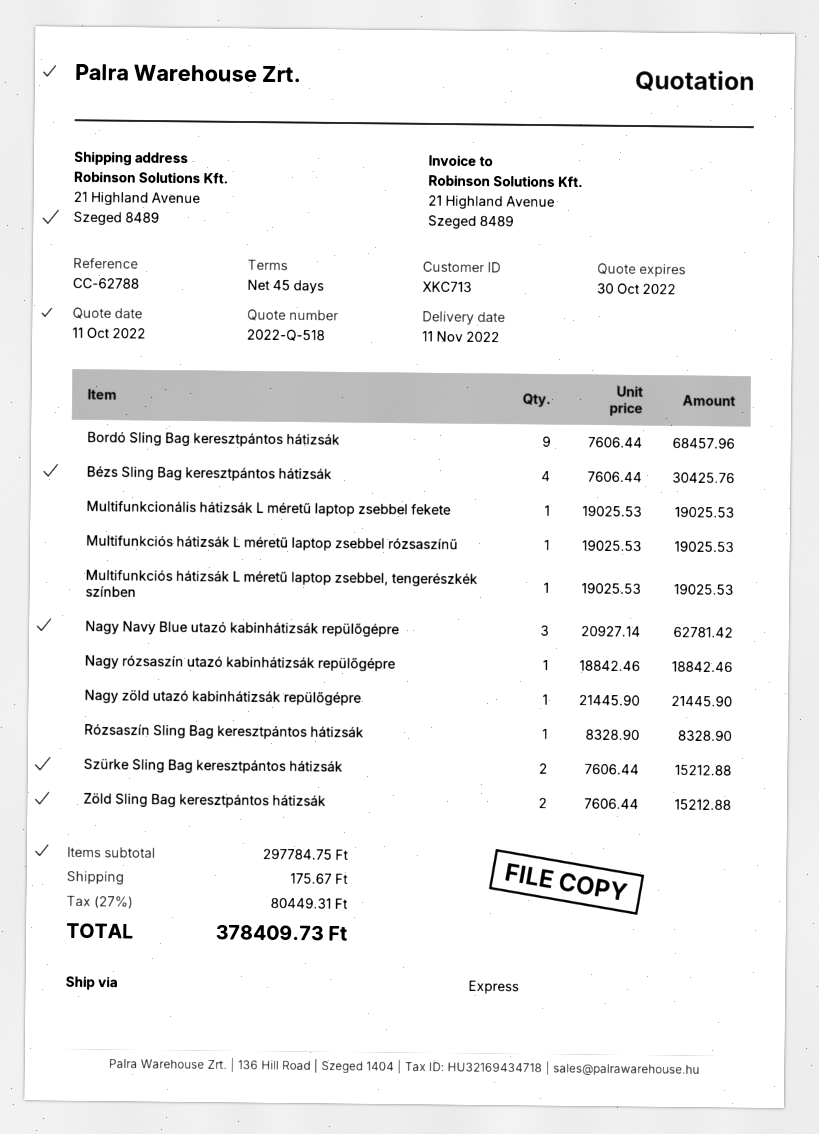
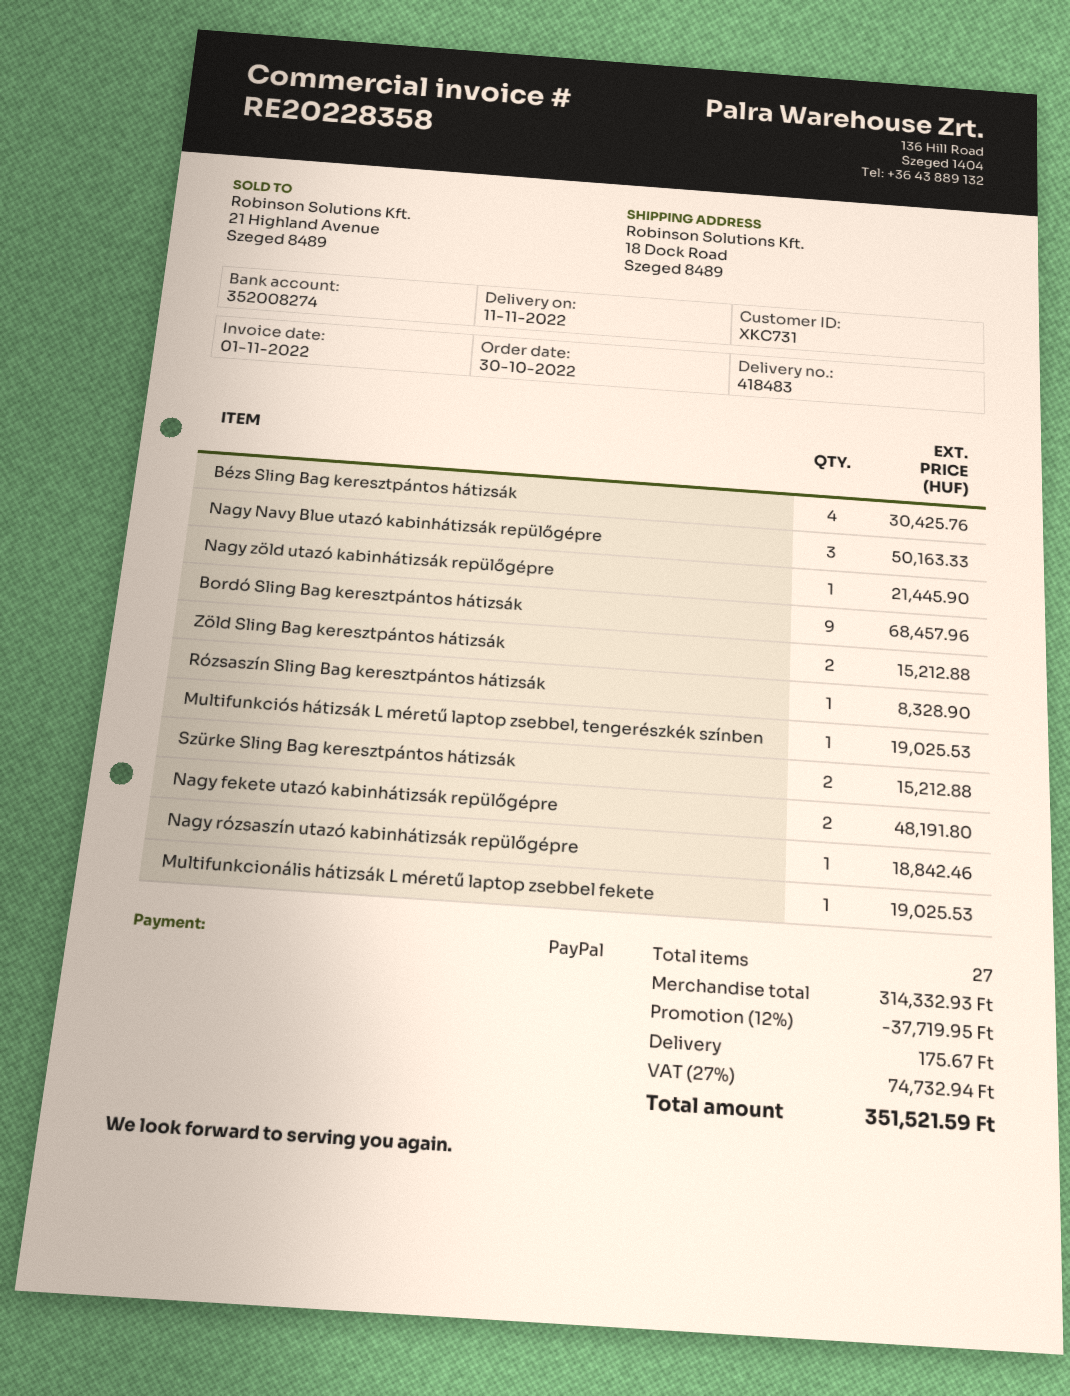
customer number: XKC713 -> XKC731
ship to: 21 Highland Avenue, Szeged 8489 -> 18 Dock Road, Szeged 8489
Multifunkciós hátizsák L méretű laptop zsebbel rózsaszínű: 1 for 19025.53 -> none
Nagy Navy Blue utazó kabinhátizsák repülőgépre: 3 for 62781.42 -> 3 for 50163.33
Nagy fekete utazó kabinhátizsák repülőgépre: none -> 2 for 48191.80
subtotal: 297784.75 -> 314332.93
discount: none -> 12% = 37719.95
tax: 27% = 80449.31 -> 27% = 74732.94
total: 378409.73 -> 351521.59

